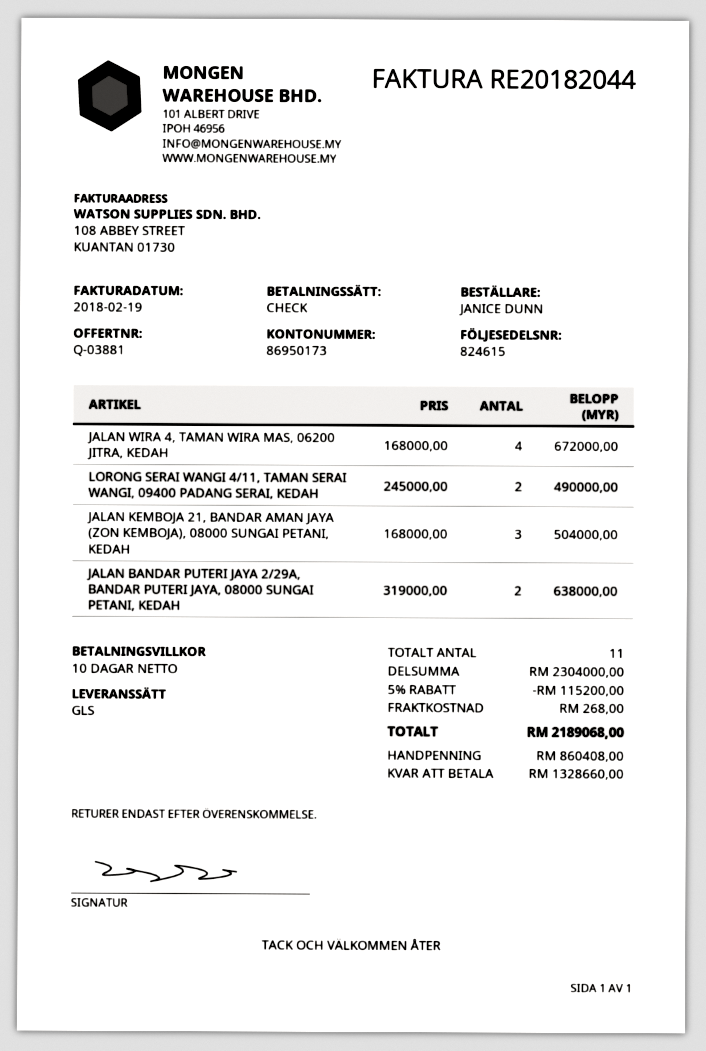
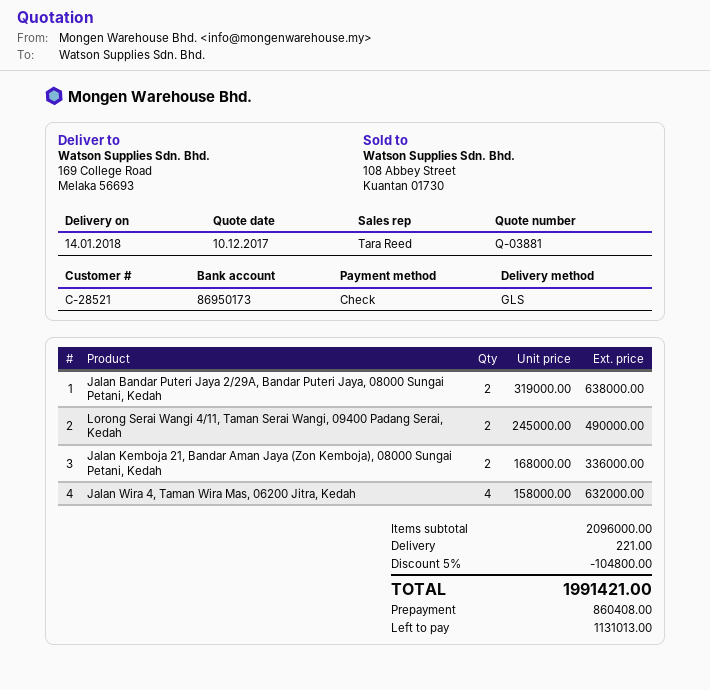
JALAN WIRA 4, TAMAN WIRA MAS, 06200 JITRA, KEDAH: 4 x 168000.00 = 672000.00 -> 4 x 158000.00 = 632000.00
JALAN KEMBOJA 21, BANDAR AMAN JAYA (ZON KEMBOJA), 08000 SUNGAI PETANI, KEDAH: 3 x 168000.00 = 504000.00 -> 2 x 168000.00 = 336000.00
subtotal: 2304000.00 -> 2096000.00
discount: 5% = 115200.00 -> 5% = 104800.00
shipping: 268.00 -> 221.00
total: 2189068.00 -> 1991421.00
balance: 1328660.00 -> 1131013.00

